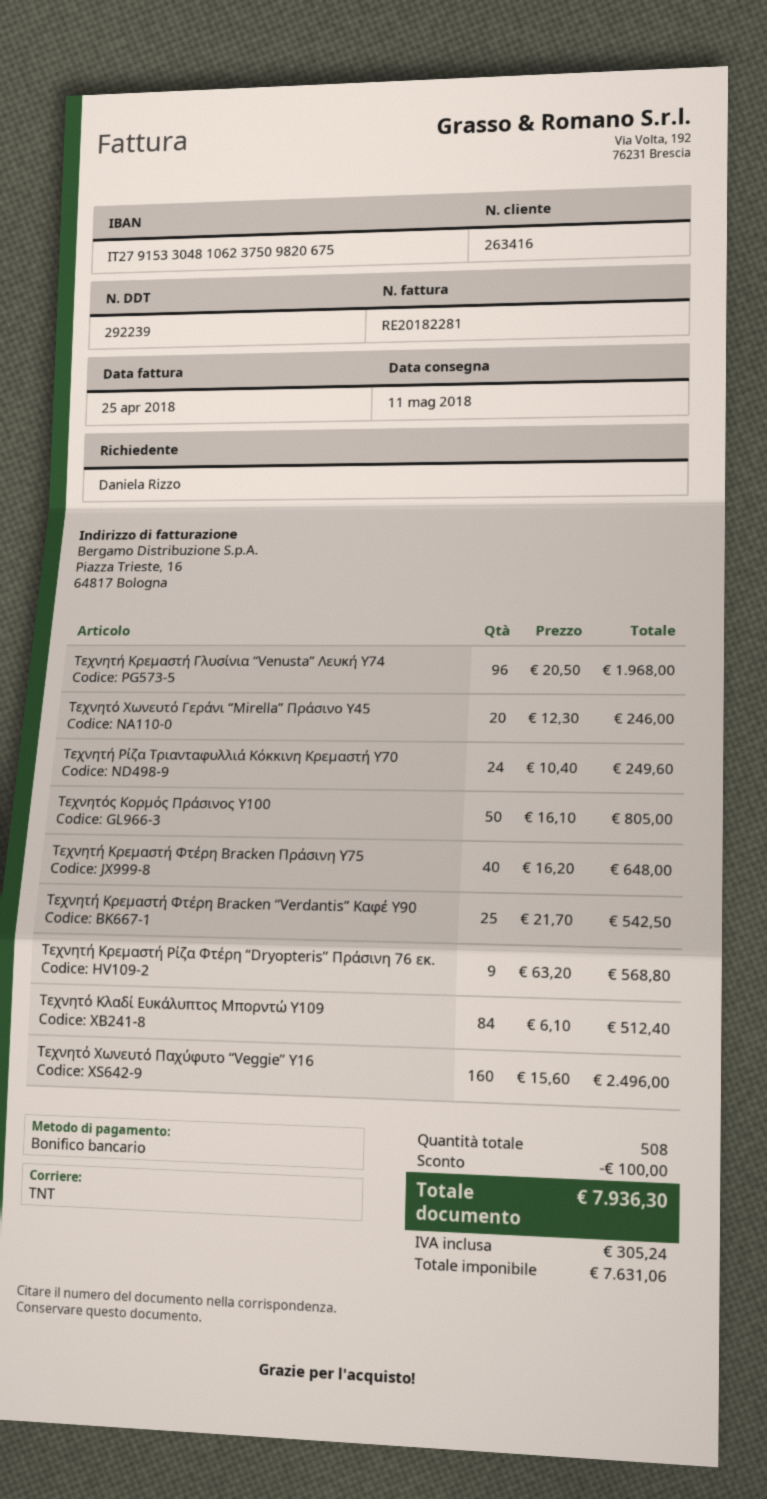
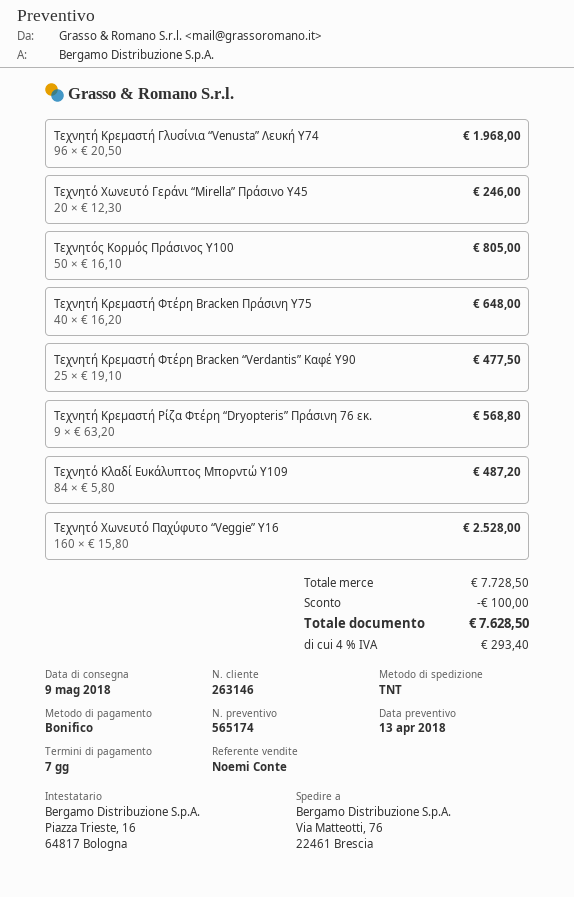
delivery date: 2018-05-11 -> 2018-05-09
customer number: 263416 -> 263146
Τεχνητή Ρίζα Τριανταφυλλιά Κόκκινη Κρεμαστή Υ70: 24 x 10.40 = 249.60 -> none
Τεχνητή Κρεμαστή Φτέρη Bracken “Verdantis” Καφέ Υ90: 25 x 21.70 = 542.50 -> 25 x 19.10 = 477.50
Τεχνητό Κλαδί Ευκάλυπτος Μπορντώ Υ109: 84 x 6.10 = 512.40 -> 84 x 5.80 = 487.20
Τεχνητό Χωνευτό Παχύφυτο “Veggie” Υ16: 160 x 15.60 = 2496.00 -> 160 x 15.80 = 2528.00
tax: 305.24 -> 293.40
total: 7936.30 -> 7628.50

